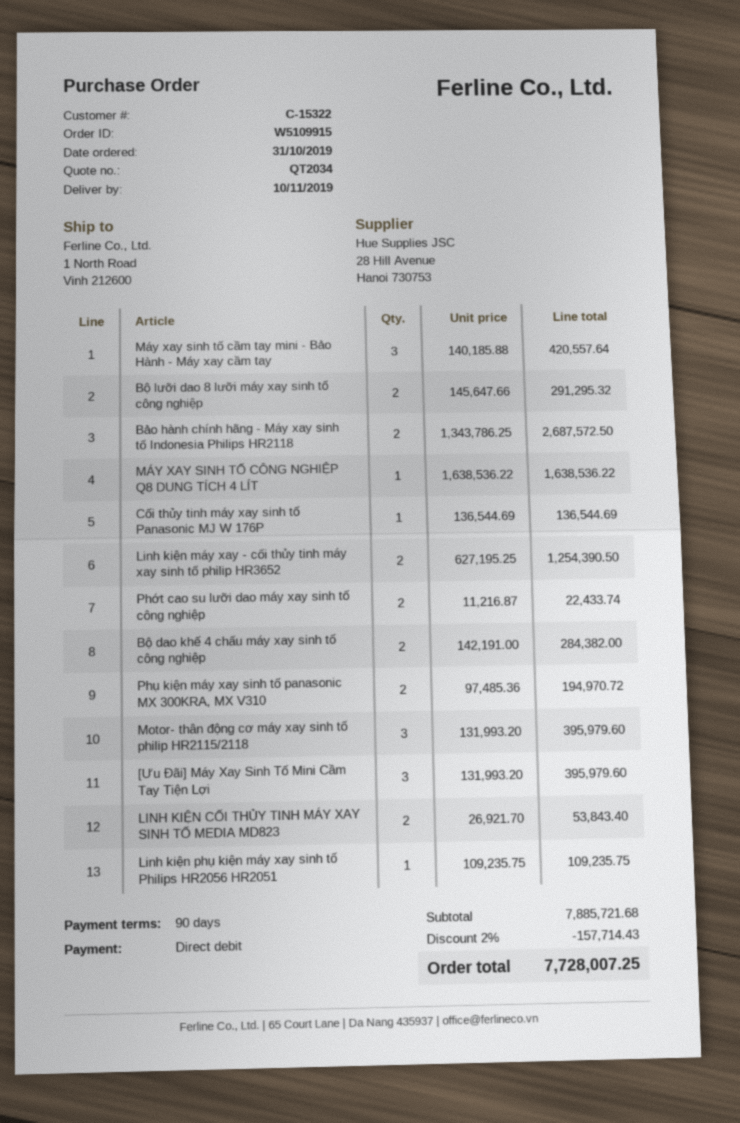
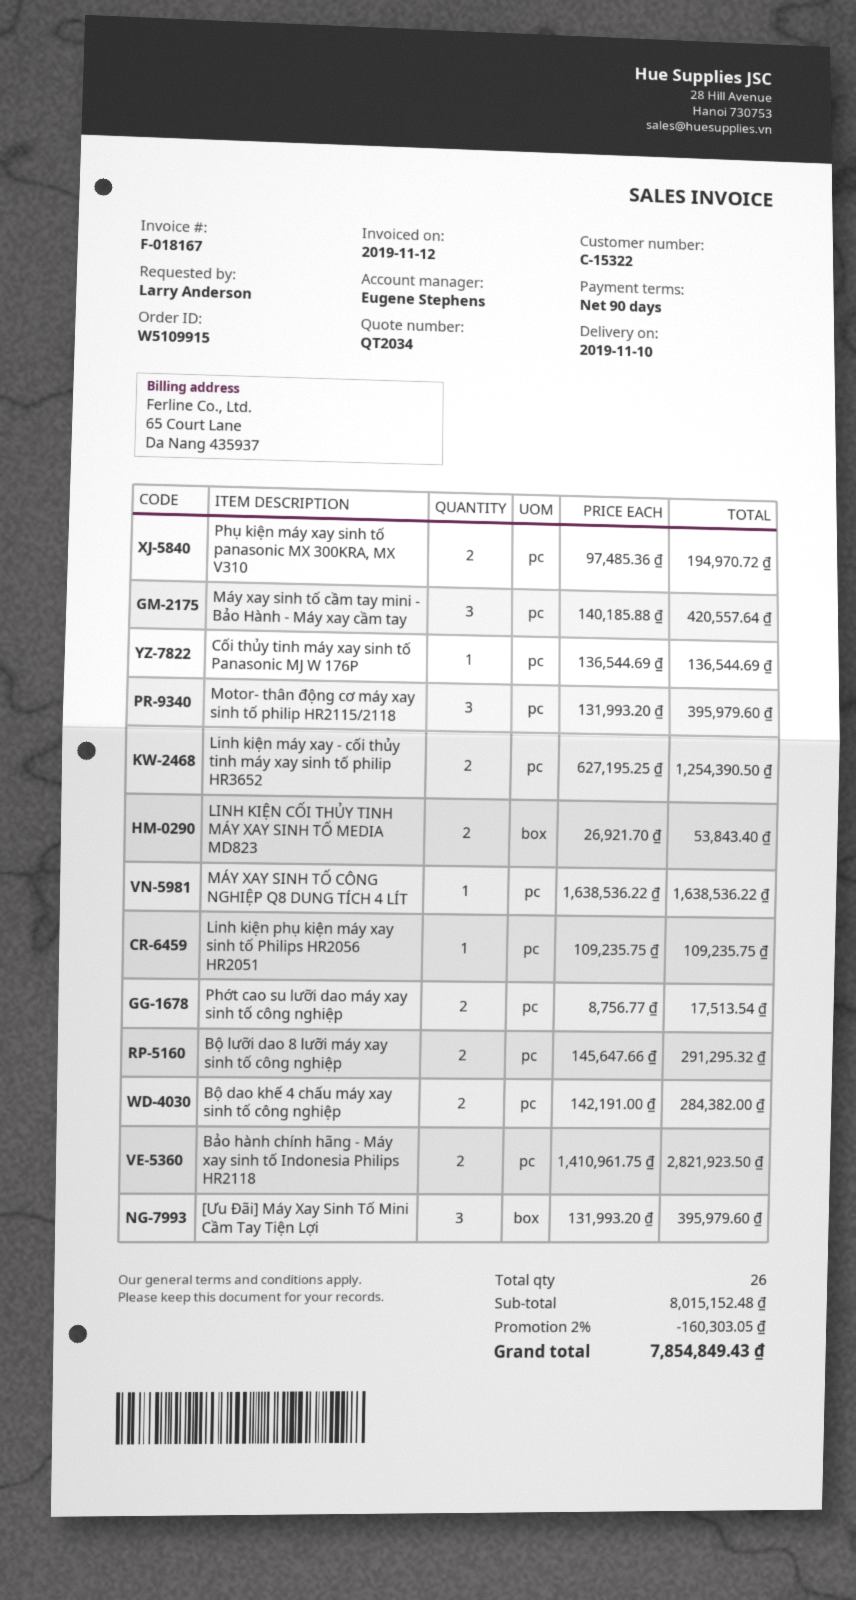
Bảo hành chính hãng - Máy xay sinh tố Indonesia Philips HR2118: 2 x 1343786.25 = 2687572.50 -> 2 x 1410961.75 = 2821923.50
Phớt cao su lưỡi dao máy xay sinh tố công nghiệp: 2 x 11216.87 = 22433.74 -> 2 x 8756.77 = 17513.54
subtotal: 7885721.68 -> 8015152.48
discount: 2% = 157714.43 -> 2% = 160303.05
total: 7728007.25 -> 7854849.43

